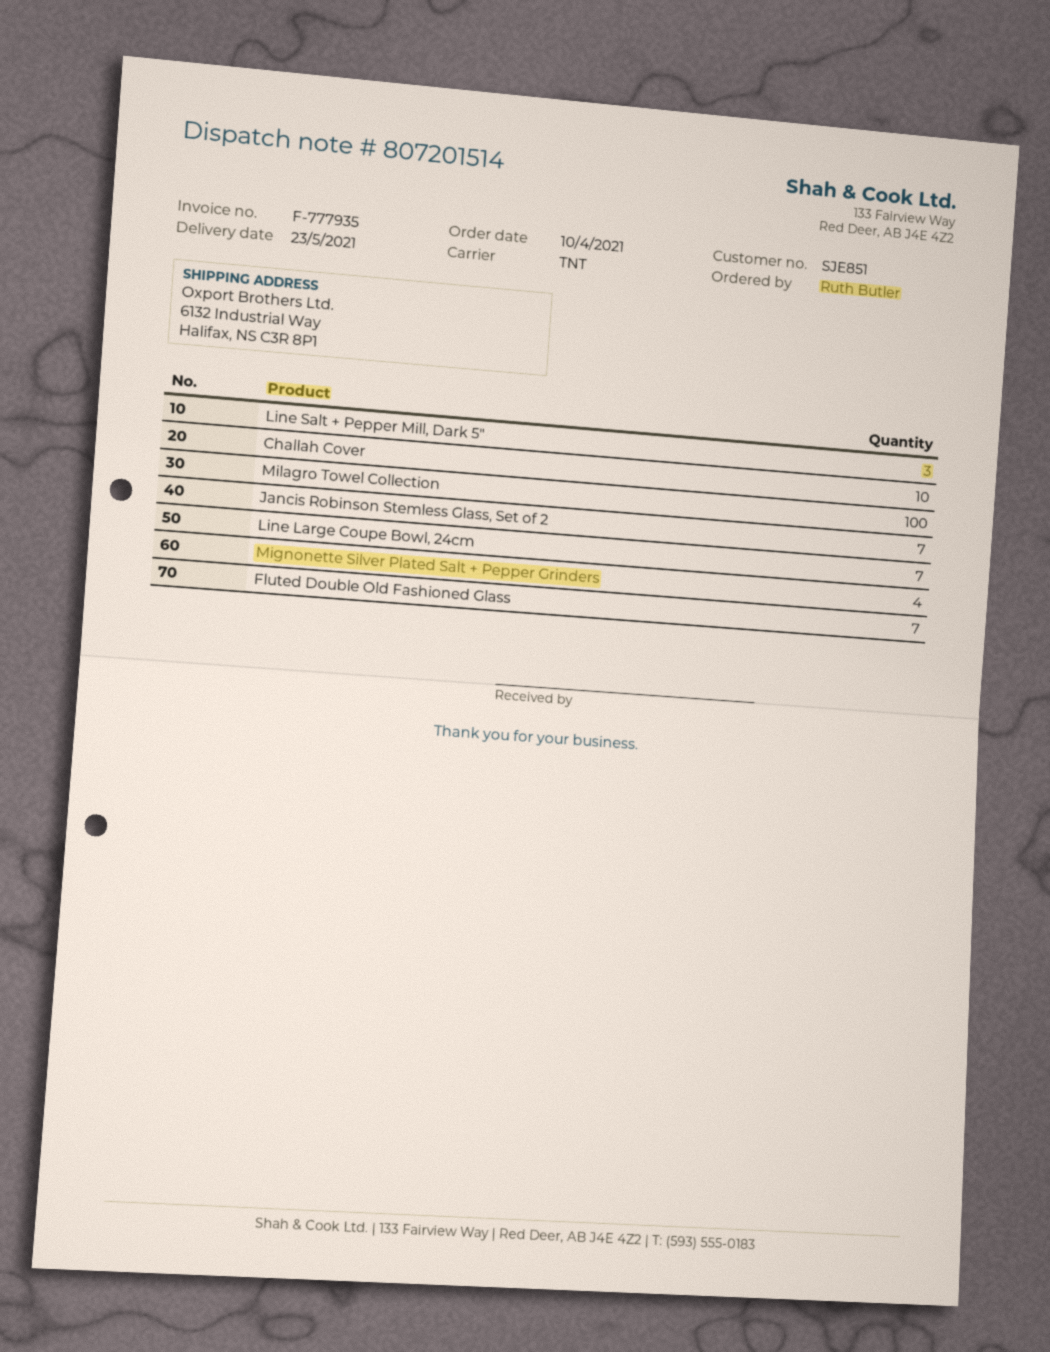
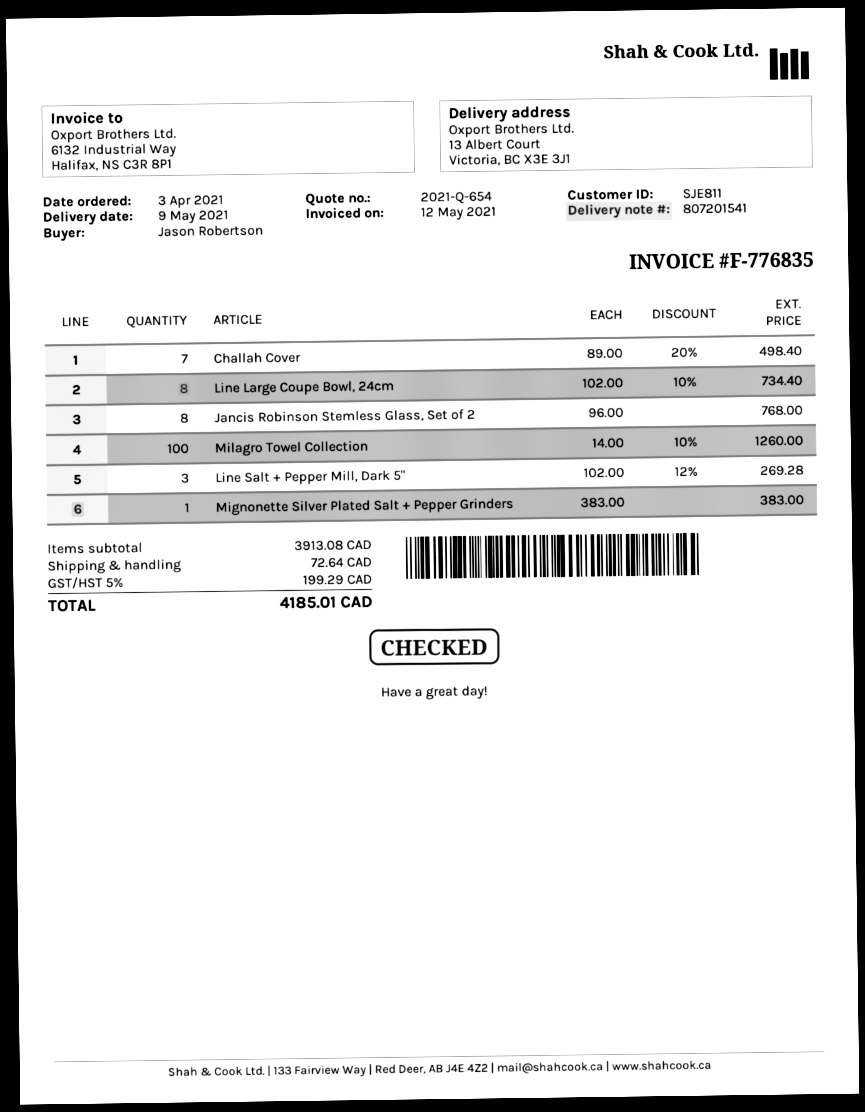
order date: 2021-04-10 -> 2021-04-03
delivery note number: 807201514 -> 807201541
delivery date: 2021-05-23 -> 2021-05-09
invoice number: F-777935 -> F-776835
customer number: SJE851 -> SJE811
ordered by: Ruth Butler -> Jason Robertson
ship to: 6132 Industrial Way, Halifax, NS C3R 8P1 -> 13 Albert Court, Victoria, BC X3E 3J1
Challah Cover: 10 -> 7
Jancis Robinson Stemless Glass, Set of 2: 7 -> 8
Line Large Coupe Bowl, 24cm: 7 -> 8
Mignonette Silver Plated Salt + Pepper Grinders: 4 -> 1
Fluted Double Old Fashioned Glass: 7 -> none

